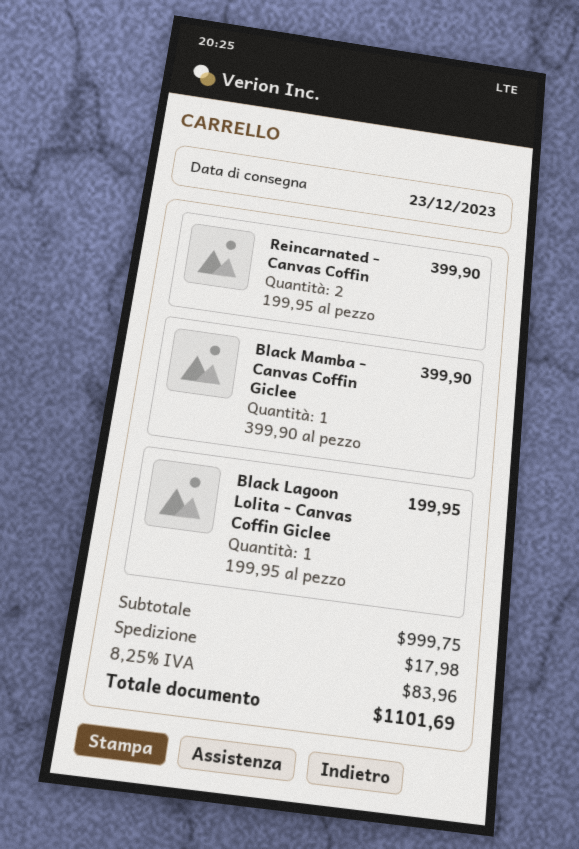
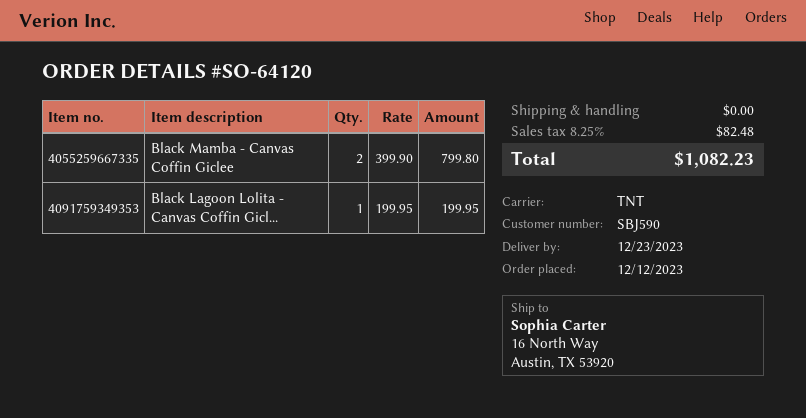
Reincarnated - Canvas Coffin: 2 x 199.95 = 399.90 -> none
Black Mamba - Canvas Coffin Giclee: 1 x 399.90 = 399.90 -> 2 x 399.90 = 799.80
shipping: 17.98 -> 0.00
tax: 8.25% = 83.96 -> 8.25% = 82.48
total: 1101.69 -> 1082.23

